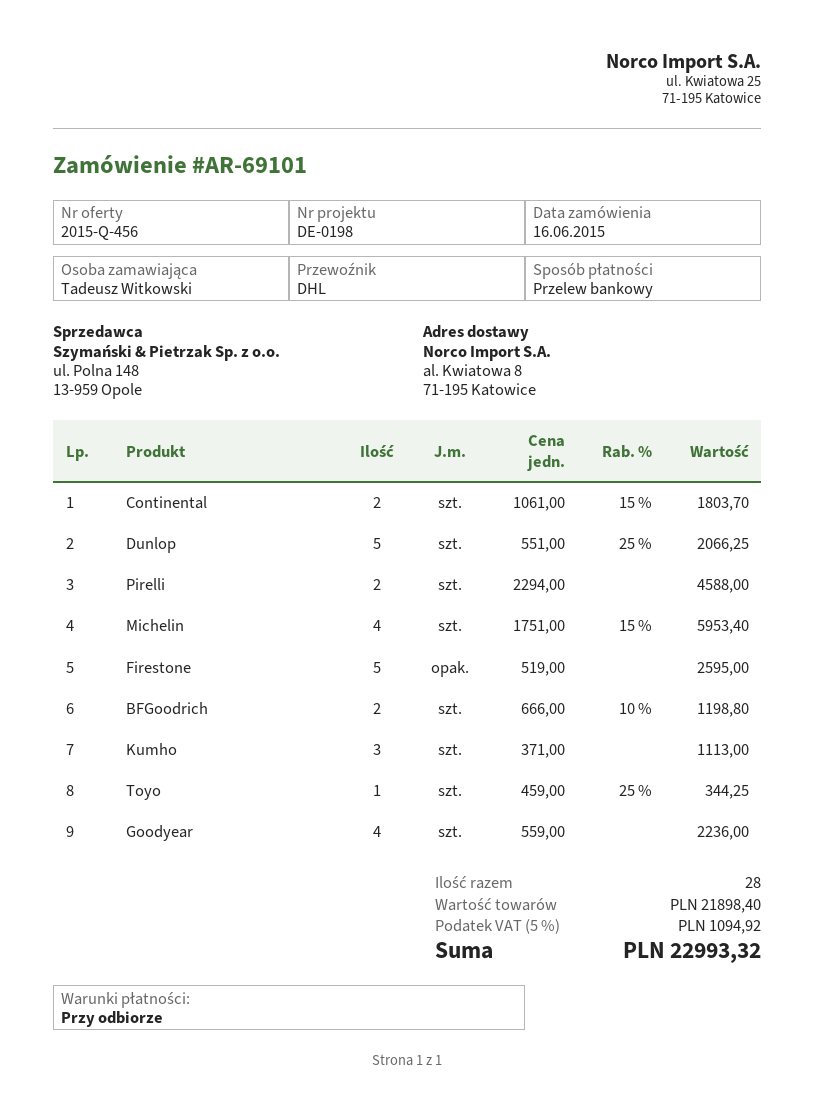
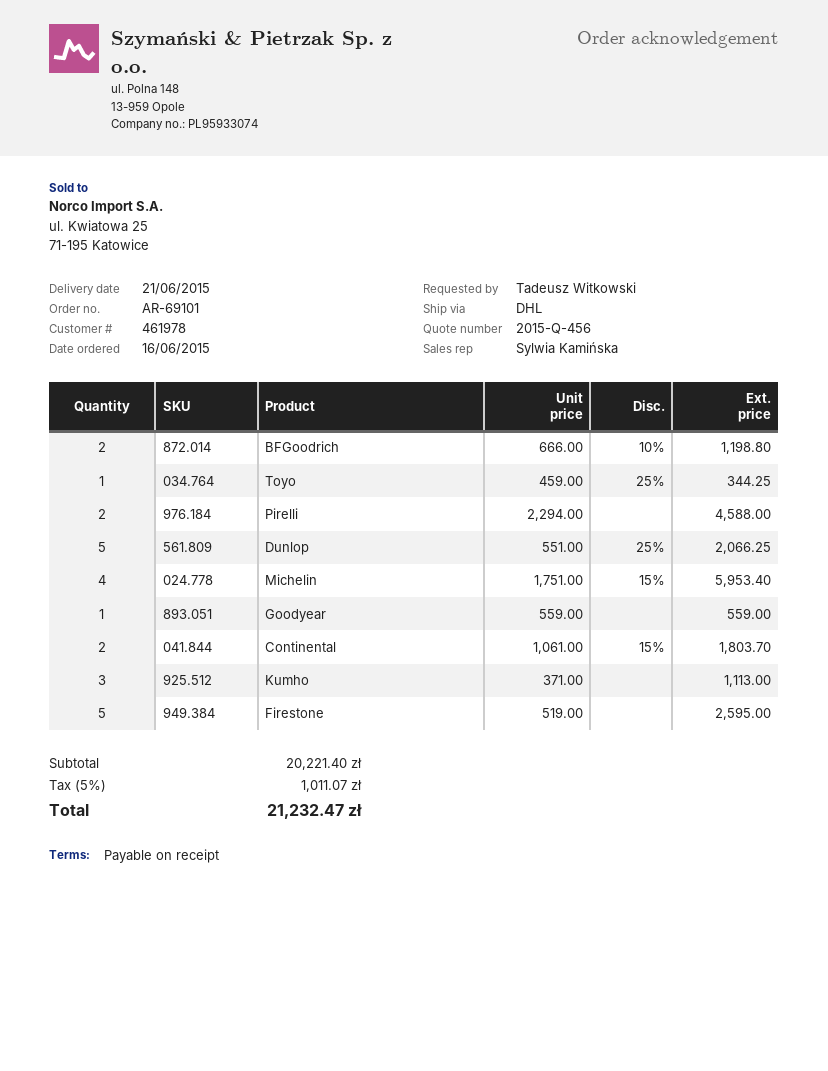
Goodyear: 4 x 559.00 = 2236.00 -> 1 x 559.00 = 559.00
subtotal: 21898.40 -> 20221.40
tax: 5% = 1094.92 -> 5% = 1011.07
total: 22993.32 -> 21232.47

